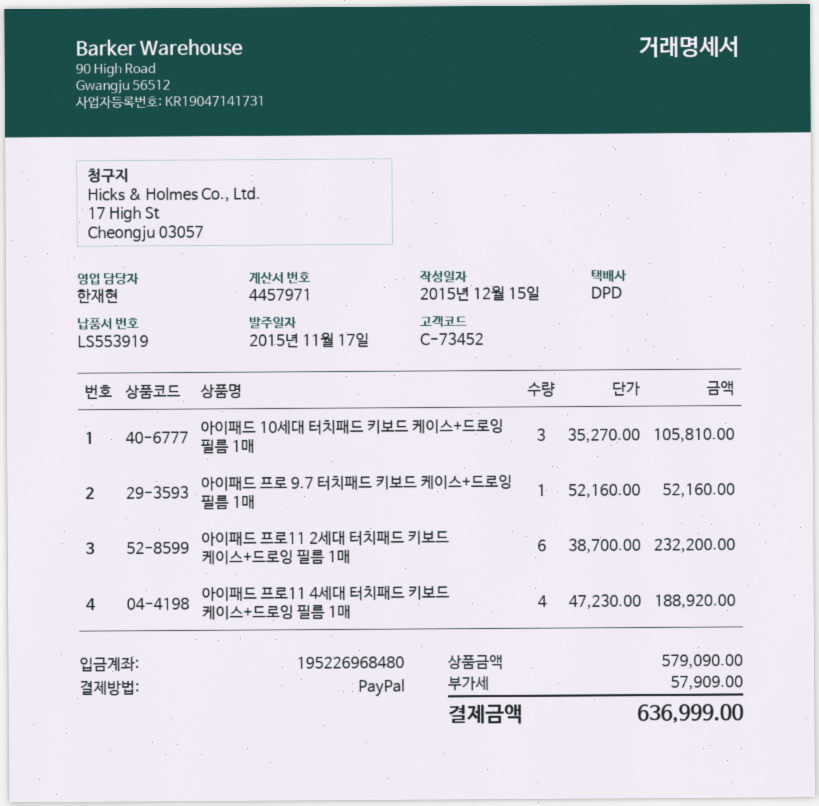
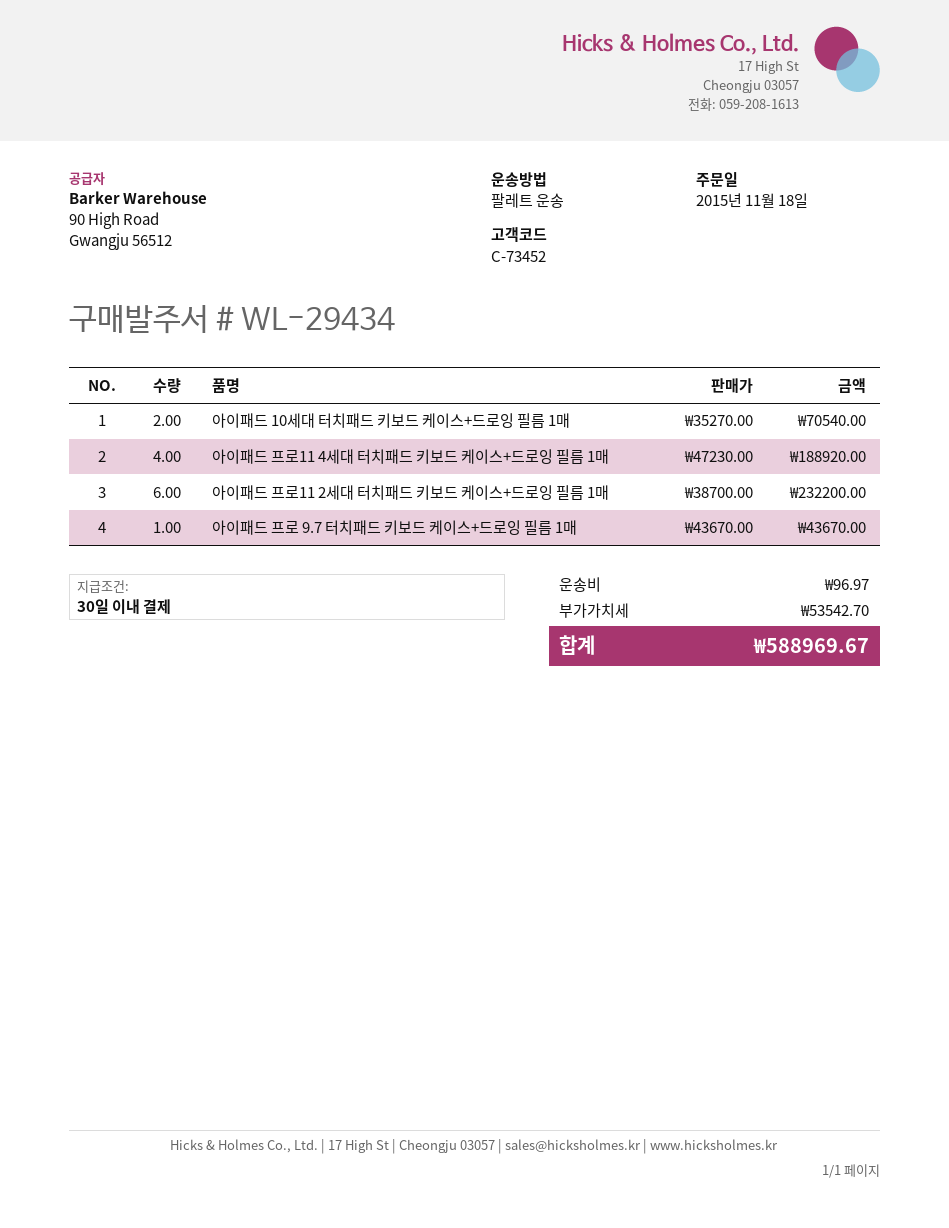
order date: 2015-11-17 -> 2015-11-18
shipping method: DPD -> pallet freight
아이패드 10세대 터치패드 키보드 케이스+드로잉 필름 1매: 3 x 35270.00 = 105810.00 -> 2 x 35270.00 = 70540.00
아이패드 프로 9.7 터치패드 키보드 케이스+드로잉 필름 1매: 1 x 52160.00 = 52160.00 -> 1 x 43670.00 = 43670.00
shipping: none -> 96.97
tax: 57909.00 -> 53542.70
total: 636999.00 -> 588969.67

